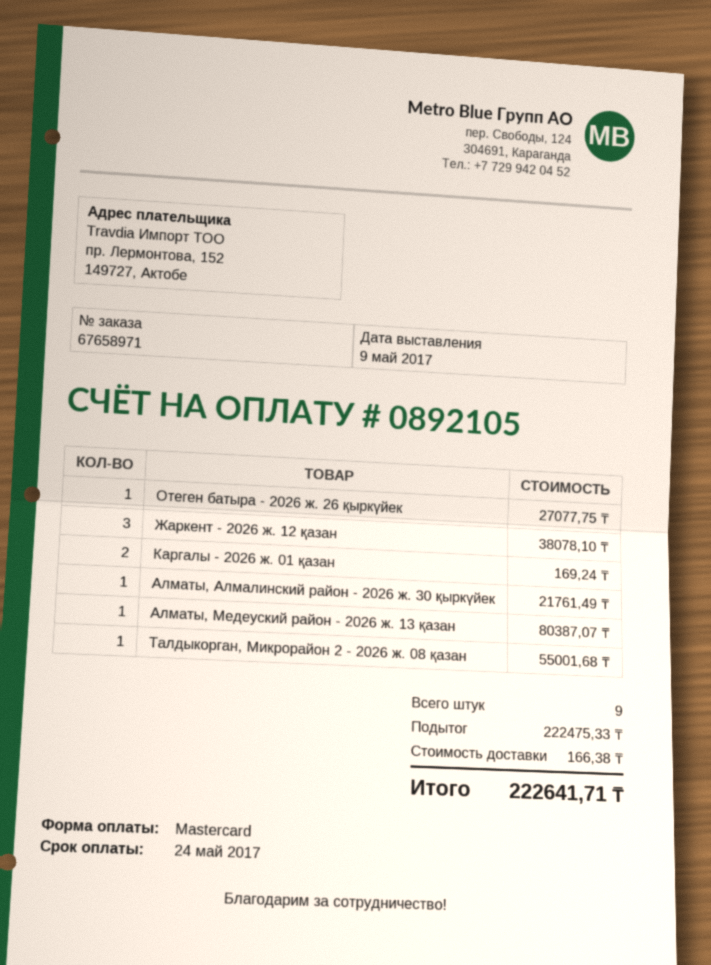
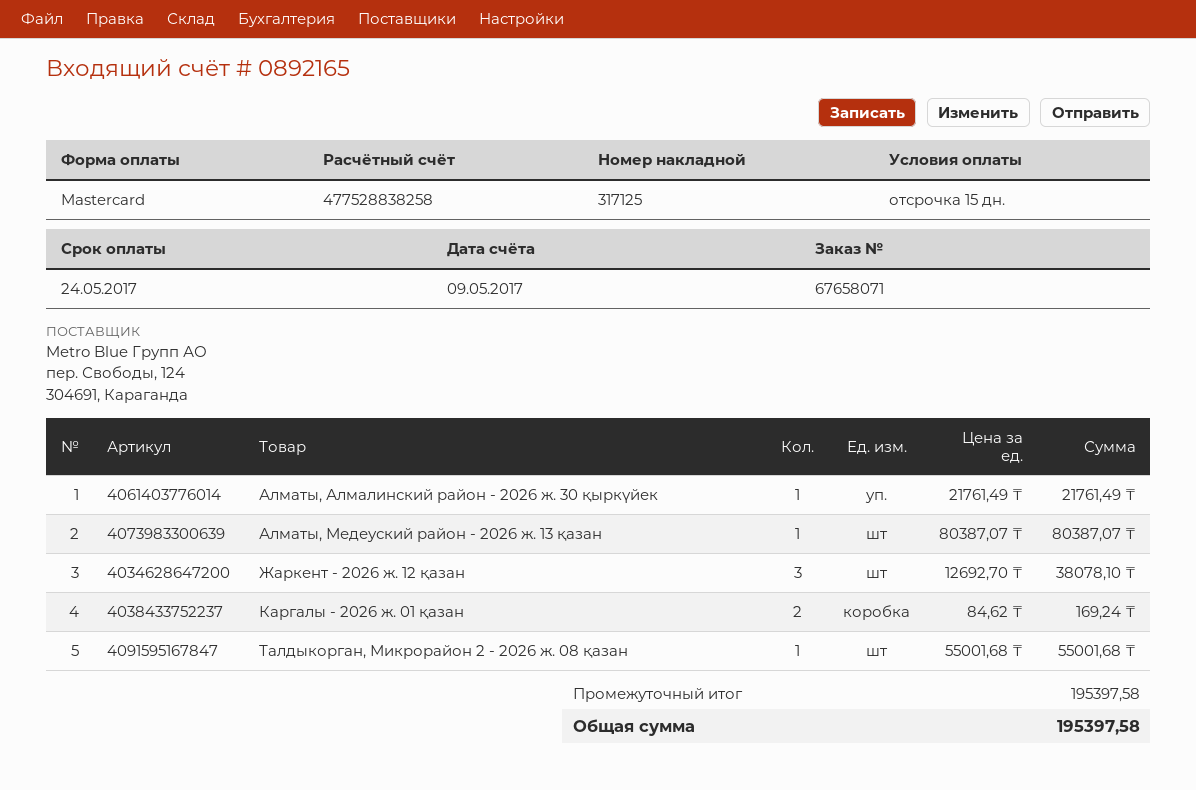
order number: 67658971 -> 67658071
invoice number: 0892105 -> 0892165
Отеген батыра - 2026 ж. 26 қыркүйек: 1 for 27077.75 -> none
subtotal: 222475.33 -> 195397.58
shipping: 166.38 -> none
total: 222641.71 -> 195397.58

